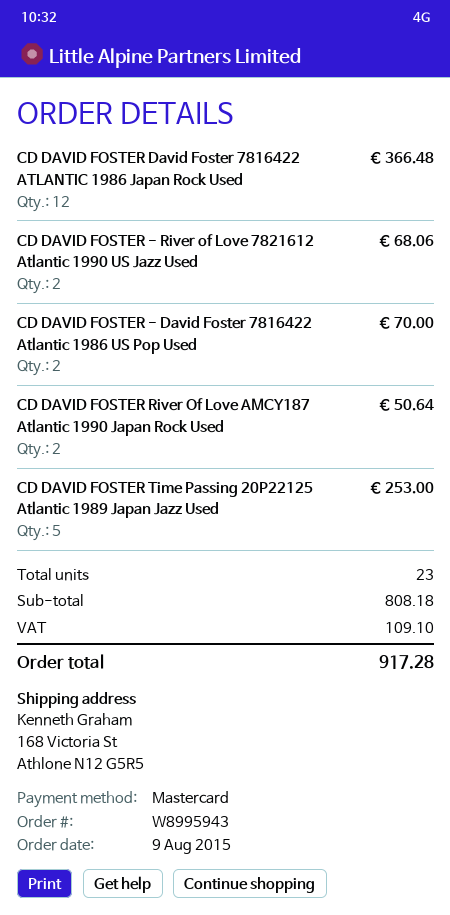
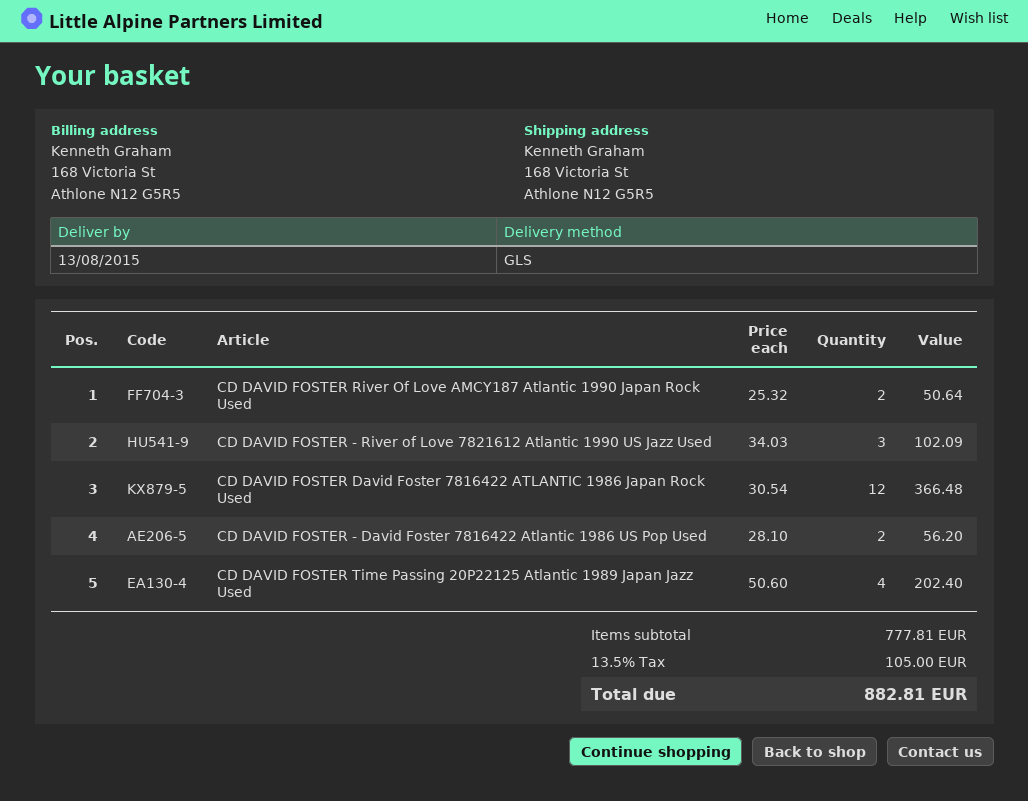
CD DAVID FOSTER - River of Love 7821612 Atlantic 1990 US Jazz Used: 2 for 68.06 -> 3 for 102.09
CD DAVID FOSTER - David Foster 7816422 Atlantic 1986 US Pop Used: 2 for 70.00 -> 2 for 56.20
CD DAVID FOSTER Time Passing 20P22125 Atlantic 1989 Japan Jazz Used: 5 for 253.00 -> 4 for 202.40
subtotal: 808.18 -> 777.81
tax: 109.10 -> 105.00
total: 917.28 -> 882.81

